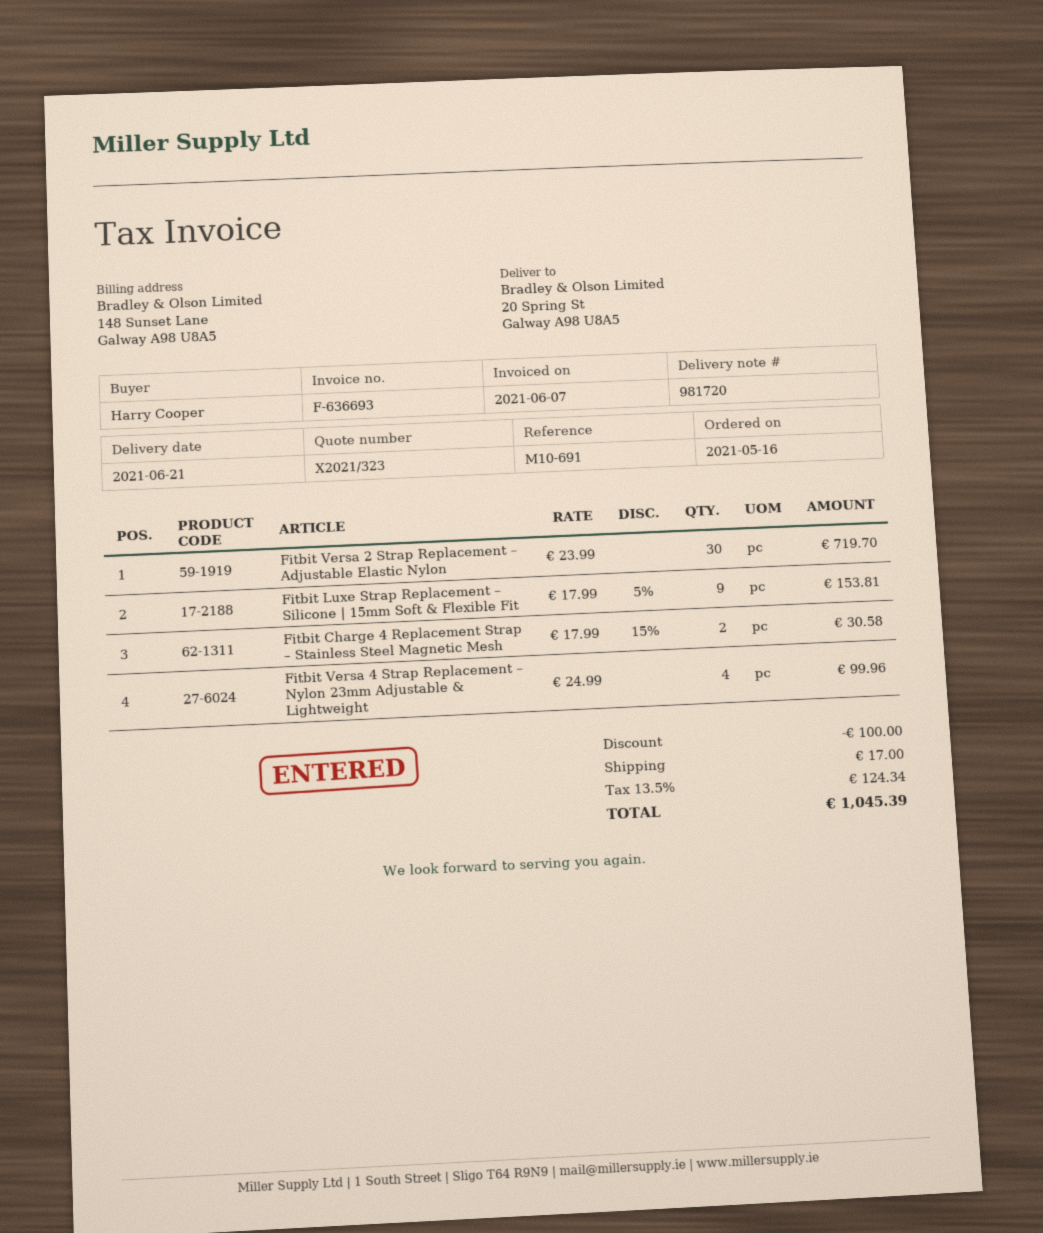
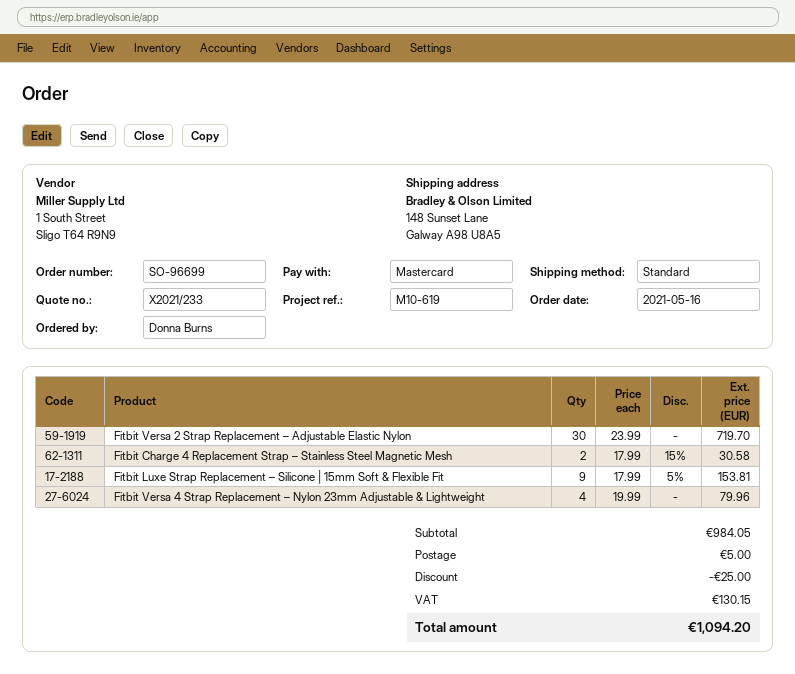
quote number: X2021/323 -> X2021/233
reference: M10-691 -> M10-619
ordered by: Harry Cooper -> Donna Burns
ship to: 20 Spring St, Galway A98 U8A5 -> 148 Sunset Lane, Galway A98 U8A5
Fitbit Versa 4 Strap Replacement – Nylon 23mm Adjustable & Lightweight: 4 x 24.99 = 99.96 -> 4 x 19.99 = 79.96
discount: 100.00 -> 25.00
shipping: 17.00 -> 5.00
tax: 124.34 -> 130.15
total: 1045.39 -> 1094.20

